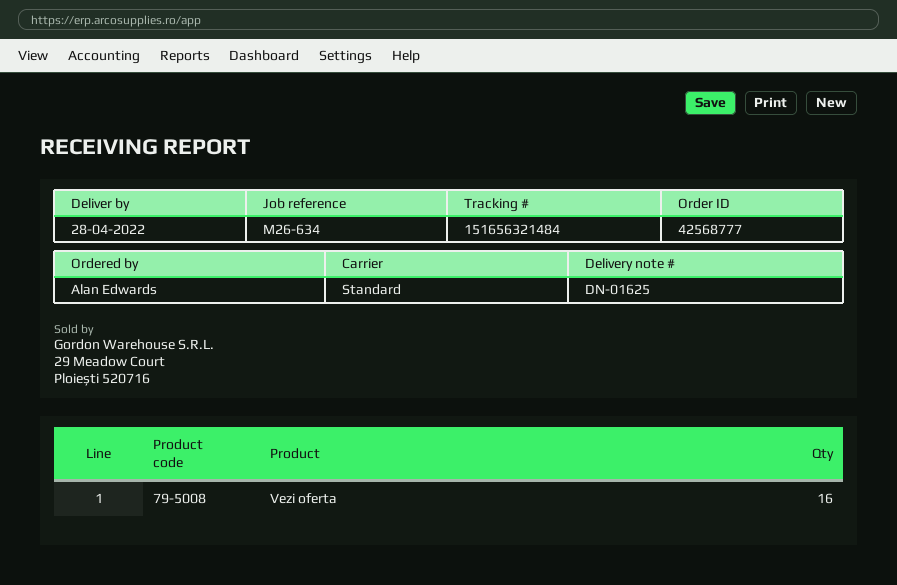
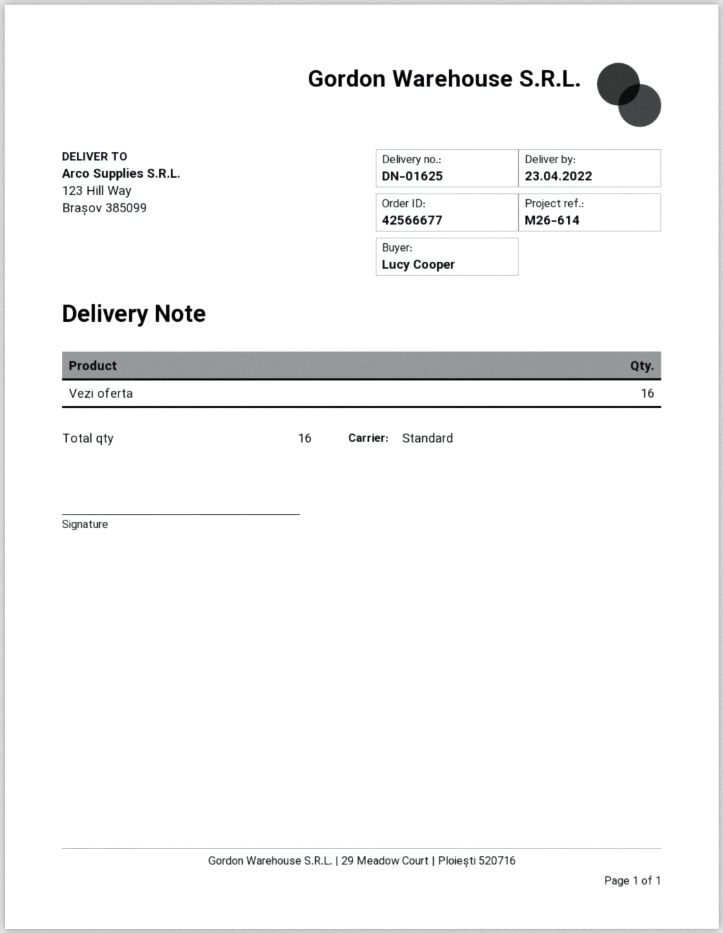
order number: 42568777 -> 42566677
delivery date: 2022-04-28 -> 2022-04-23
reference: M26-634 -> M26-614
ordered by: Alan Edwards -> Lucy Cooper

